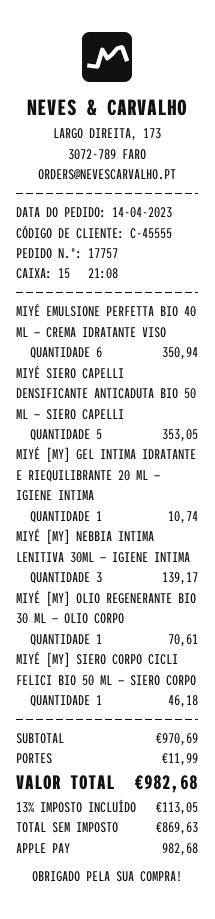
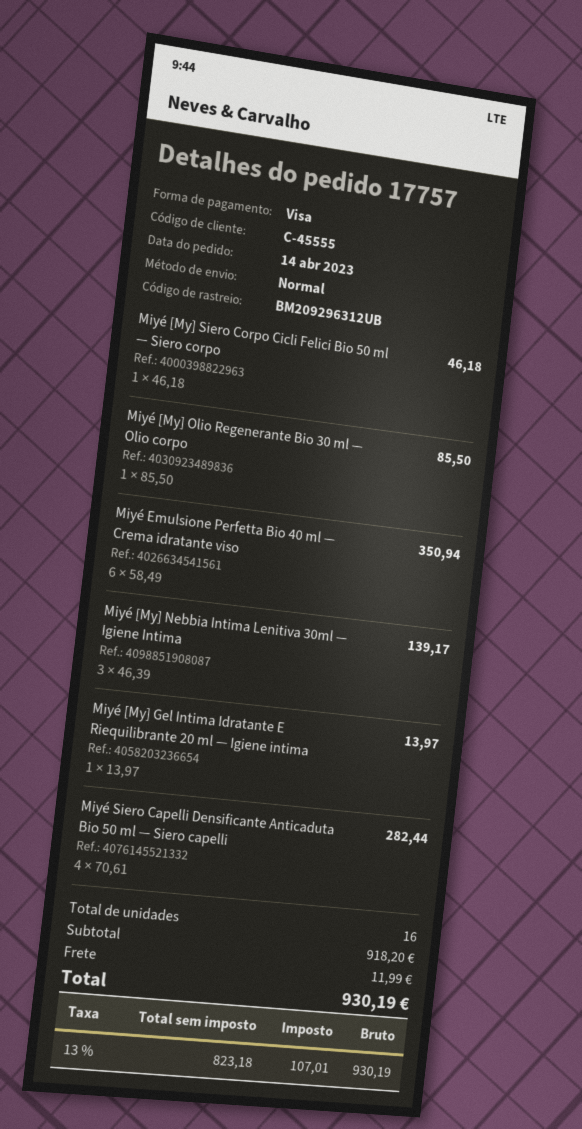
payment method: Apple Pay -> Visa
MIYÉ SIERO CAPELLI DENSIFICANTE ANTICADUTA BIO 50 ML — SIERO CAPELLI: 5 for 353.05 -> 4 for 282.44
MIYÉ [MY] GEL INTIMA IDRATANTE E RIEQUILIBRANTE 20 ML — IGIENE INTIMA: 1 for 10.74 -> 1 for 13.97
MIYÉ [MY] OLIO REGENERANTE BIO 30 ML — OLIO CORPO: 1 for 70.61 -> 1 for 85.50
subtotal: 970.69 -> 918.20
net: 869.63 -> 823.18
tax: 13% = 113.05 -> 13% = 107.01
total: 982.68 -> 930.19

